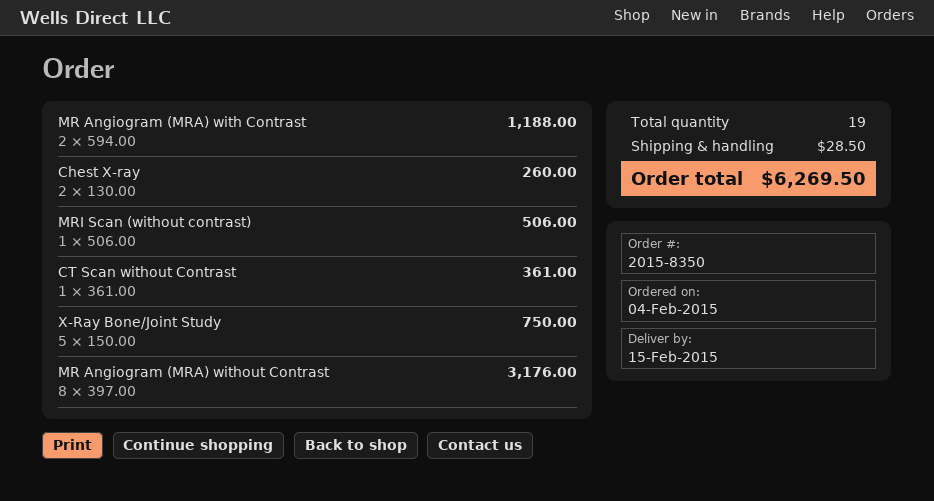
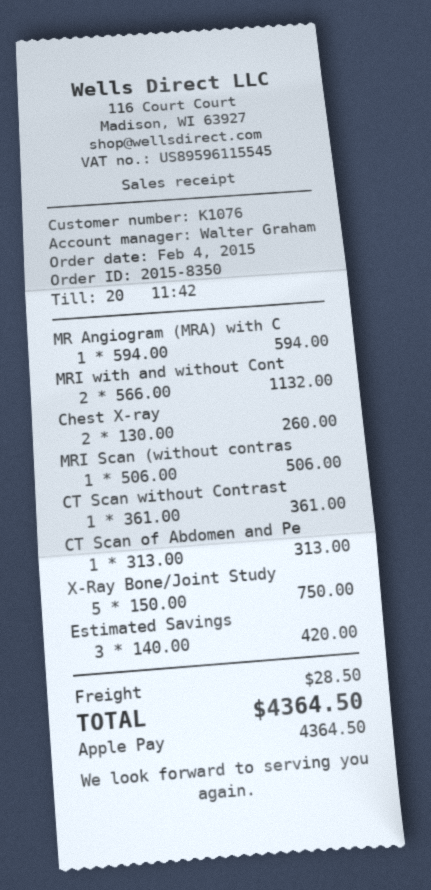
MR Angiogram (MRA) with Contrast: 2 x 594.00 = 1188.00 -> 1 x 594.00 = 594.00
MR Angiogram (MRA) without Contrast: 8 x 397.00 = 3176.00 -> none
MRI with and without Cont: none -> 2 x 566.00 = 1132.00
CT Scan of Abdomen and Pe: none -> 1 x 313.00 = 313.00
Estimated Savings: none -> 3 x 140.00 = 420.00
total: 6269.50 -> 4364.50

